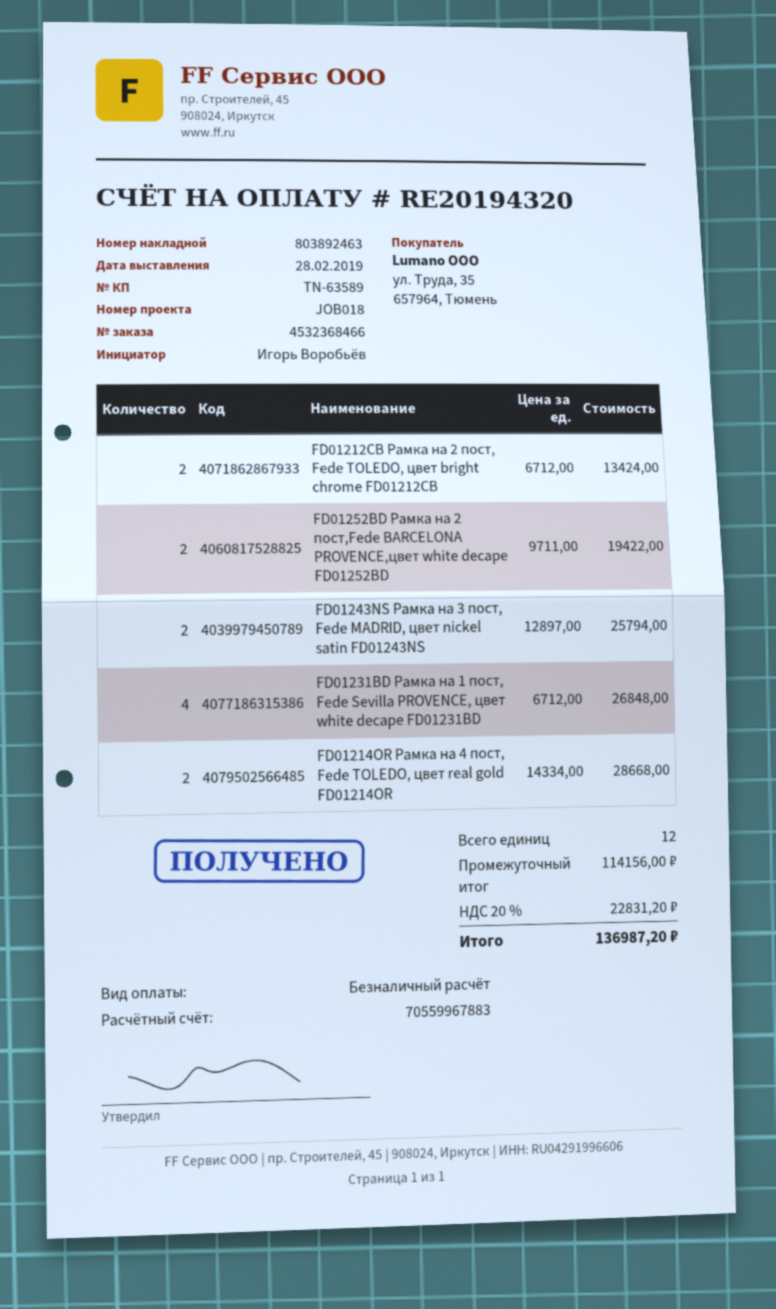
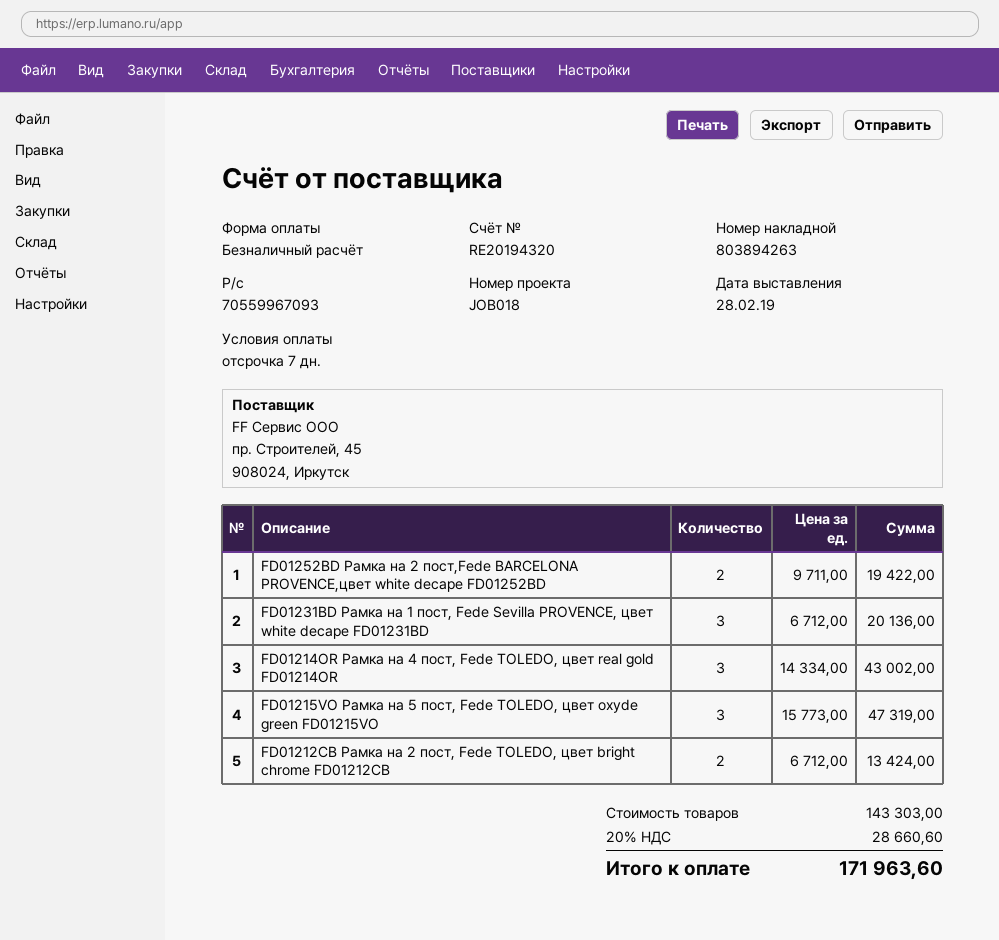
delivery note number: 803892463 -> 803894263
bank account: 70559967883 -> 70559967093
FD01243NS Рамка на 3 пост, Fede MADRID, цвет nickel satin FD01243NS: 2 x 12897.00 = 25794.00 -> none
FD01231BD Рамка на 1 пост, Fede Sevilla PROVENCE, цвет white decape FD01231BD: 4 x 6712.00 = 26848.00 -> 3 x 6712.00 = 20136.00
FD01214OR Рамка на 4 пост, Fede TOLEDO, цвет real gold FD01214OR: 2 x 14334.00 = 28668.00 -> 3 x 14334.00 = 43002.00
FD01215VO Рамка на 5 пост, Fede TOLEDO, цвет oxyde green FD01215VO: none -> 3 x 15773.00 = 47319.00
subtotal: 114156.00 -> 143303.00
tax: 20% = 22831.20 -> 20% = 28660.60
total: 136987.20 -> 171963.60

